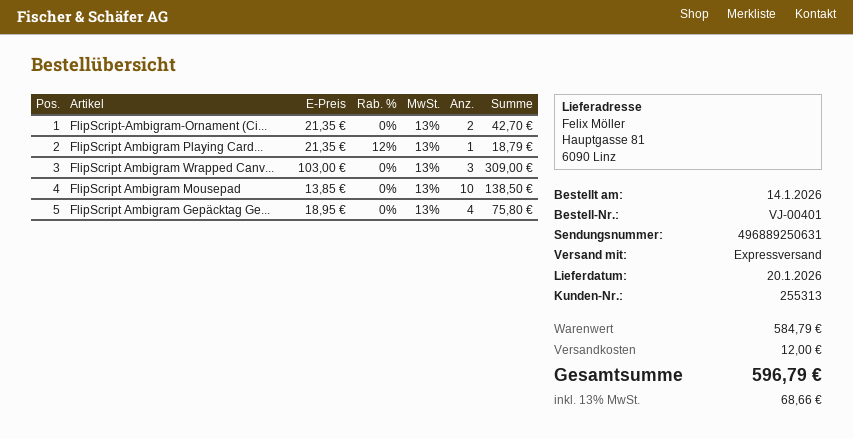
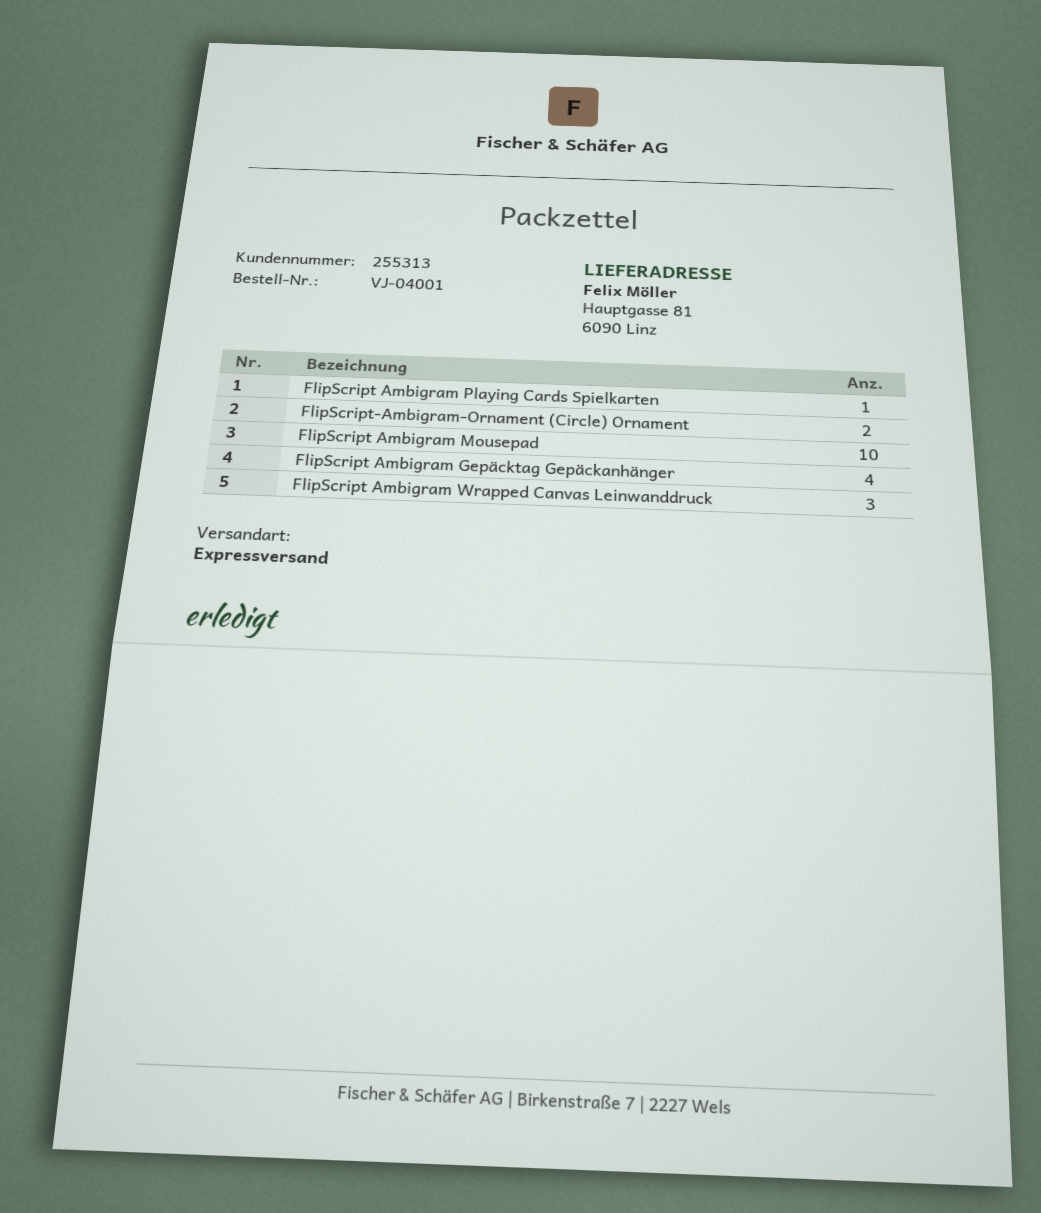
order number: VJ-00401 -> VJ-04001

